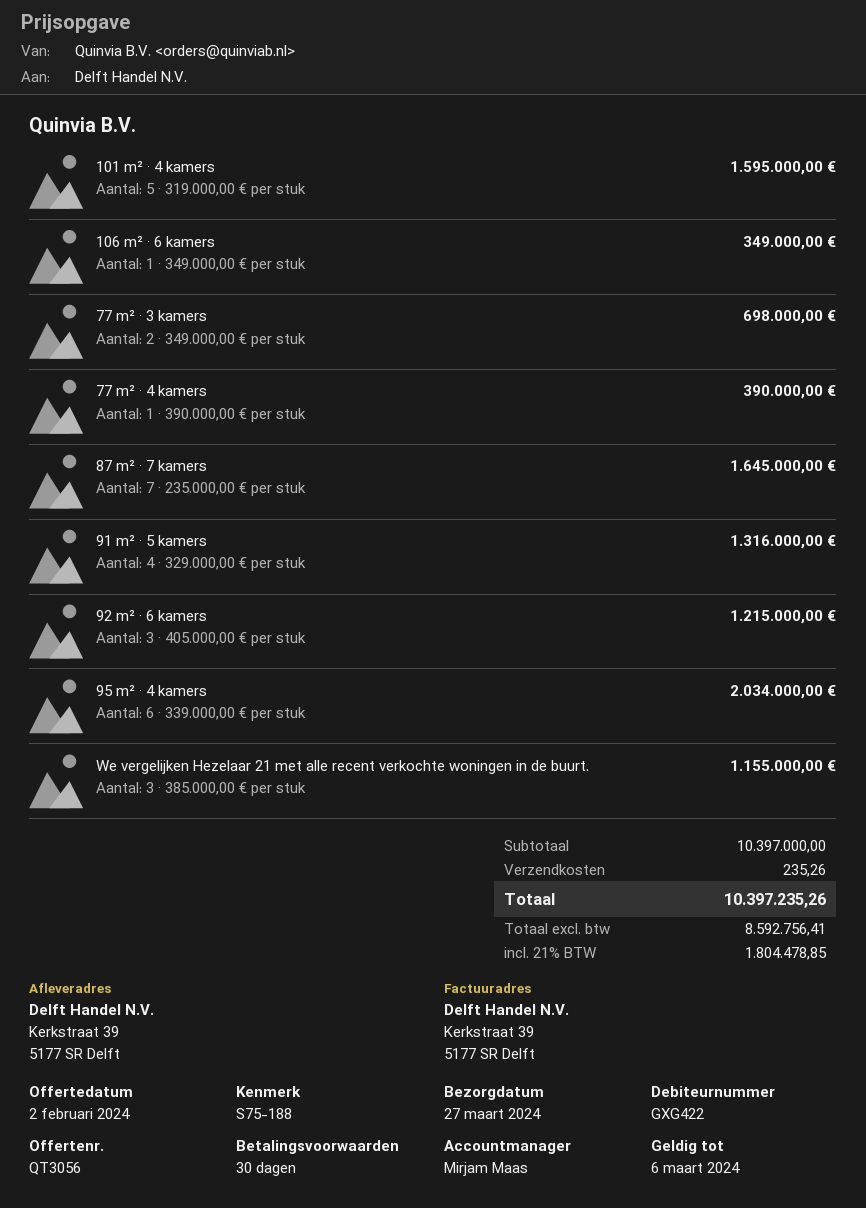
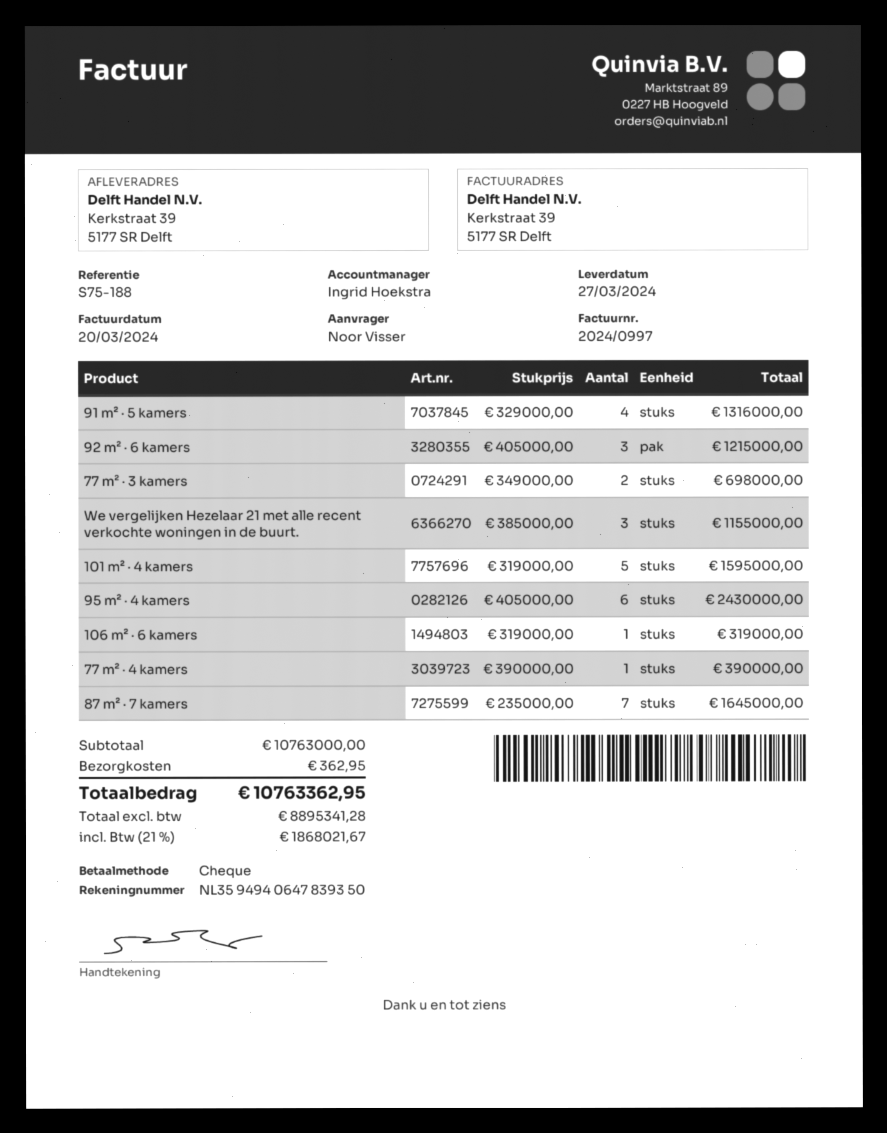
sales rep: Mirjam Maas -> Ingrid Hoekstra
106 m² · 6 kamers: 1 x 349000.00 = 349000.00 -> 1 x 319000.00 = 319000.00
95 m² · 4 kamers: 6 x 339000.00 = 2034000.00 -> 6 x 405000.00 = 2430000.00
subtotal: 10397000.00 -> 10763000.00
shipping: 235.26 -> 362.95
net: 8592756.41 -> 8895341.28
tax: 21% = 1804478.85 -> 21% = 1868021.67
total: 10397235.26 -> 10763362.95

